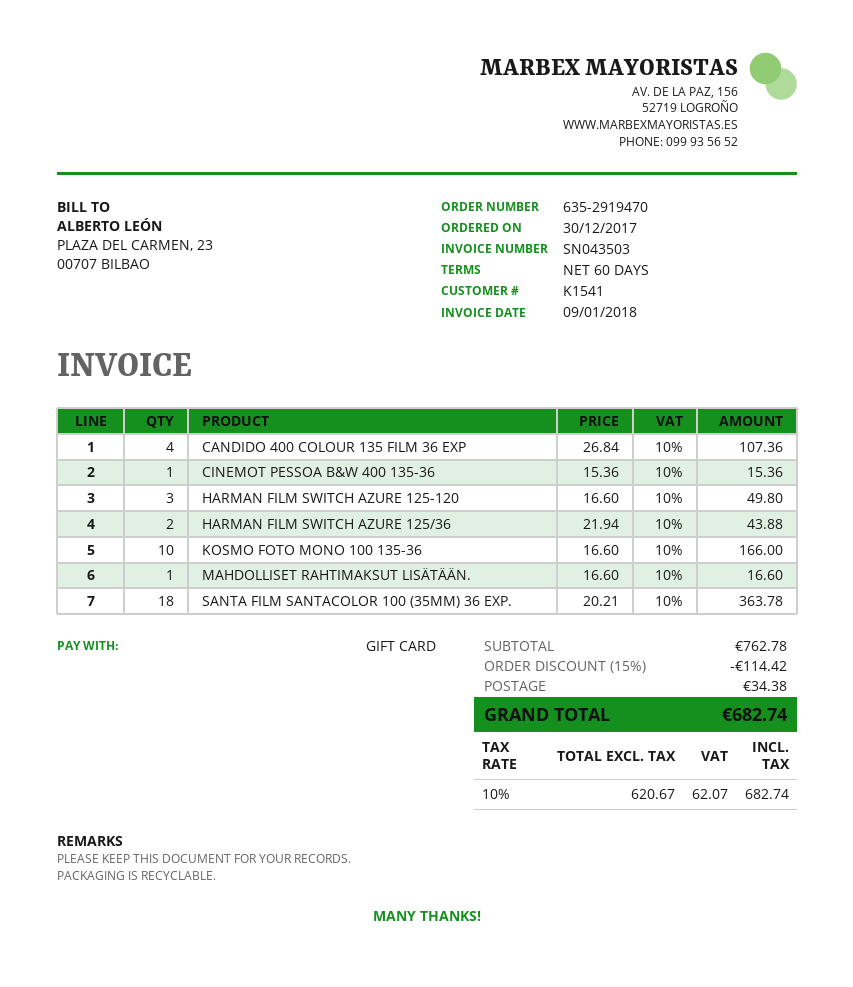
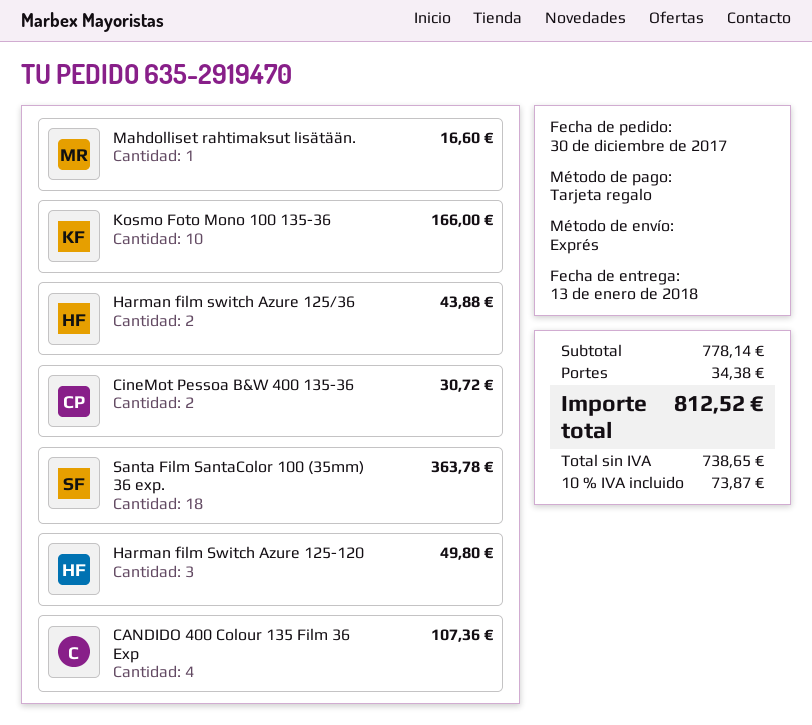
CINEMOT PESSOA B&W 400 135-36: 1 for 15.36 -> 2 for 30.72
subtotal: 762.78 -> 778.14
discount: 15% = 114.42 -> none
net: 620.67 -> 738.65
tax: 10% = 62.07 -> 10% = 73.87
total: 682.74 -> 812.52

